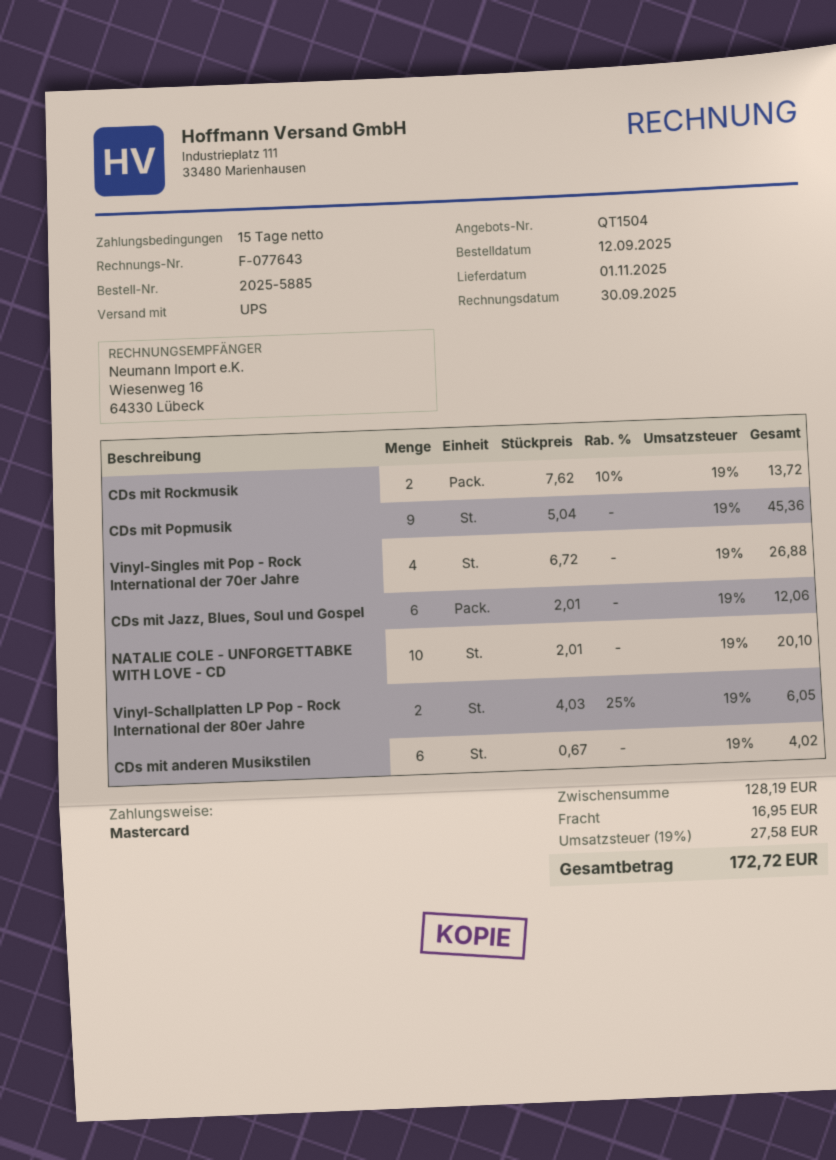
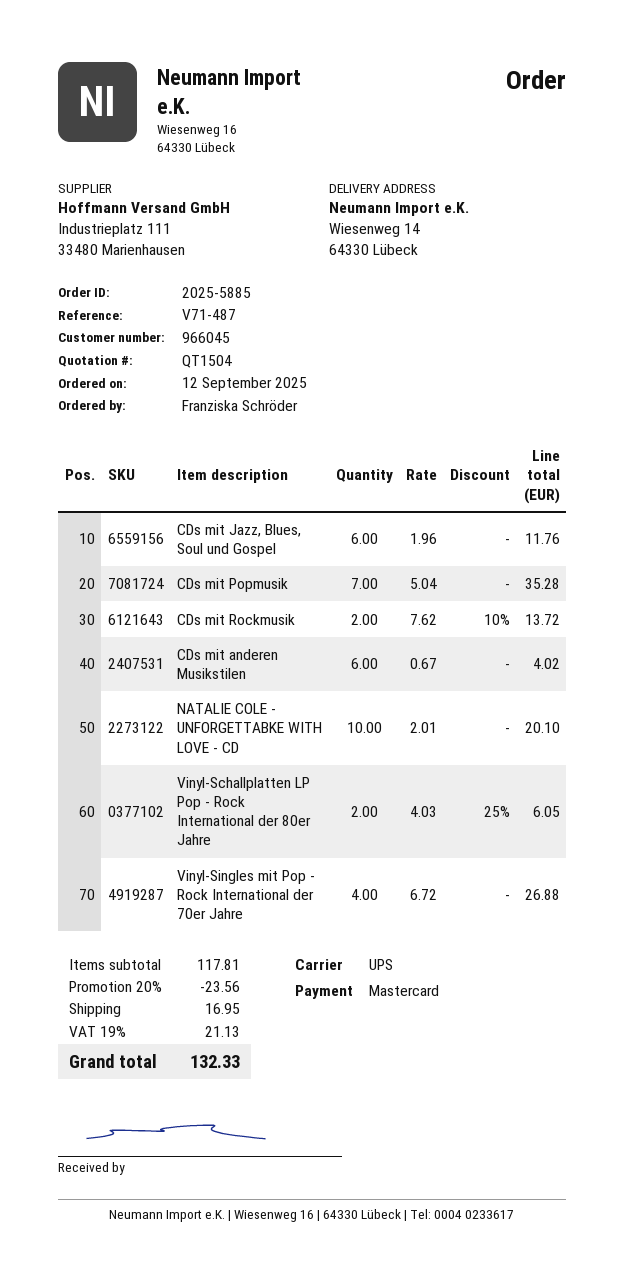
CDs mit Popmusik: 9 x 5.04 = 45.36 -> 7 x 5.04 = 35.28
CDs mit Jazz, Blues, Soul und Gospel: 6 x 2.01 = 12.06 -> 6 x 1.96 = 11.76
subtotal: 128.19 -> 117.81
discount: none -> 20% = 23.56
tax: 19% = 27.58 -> 19% = 21.13
total: 172.72 -> 132.33

